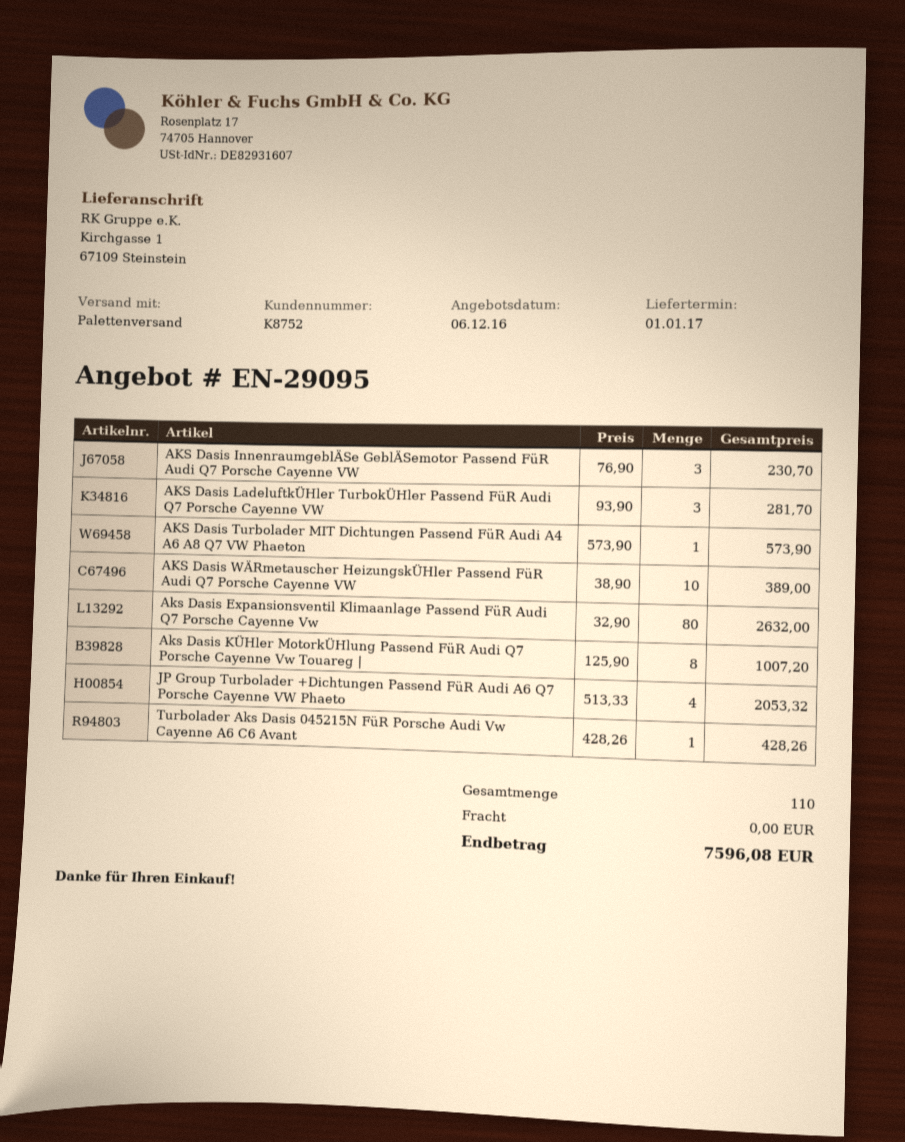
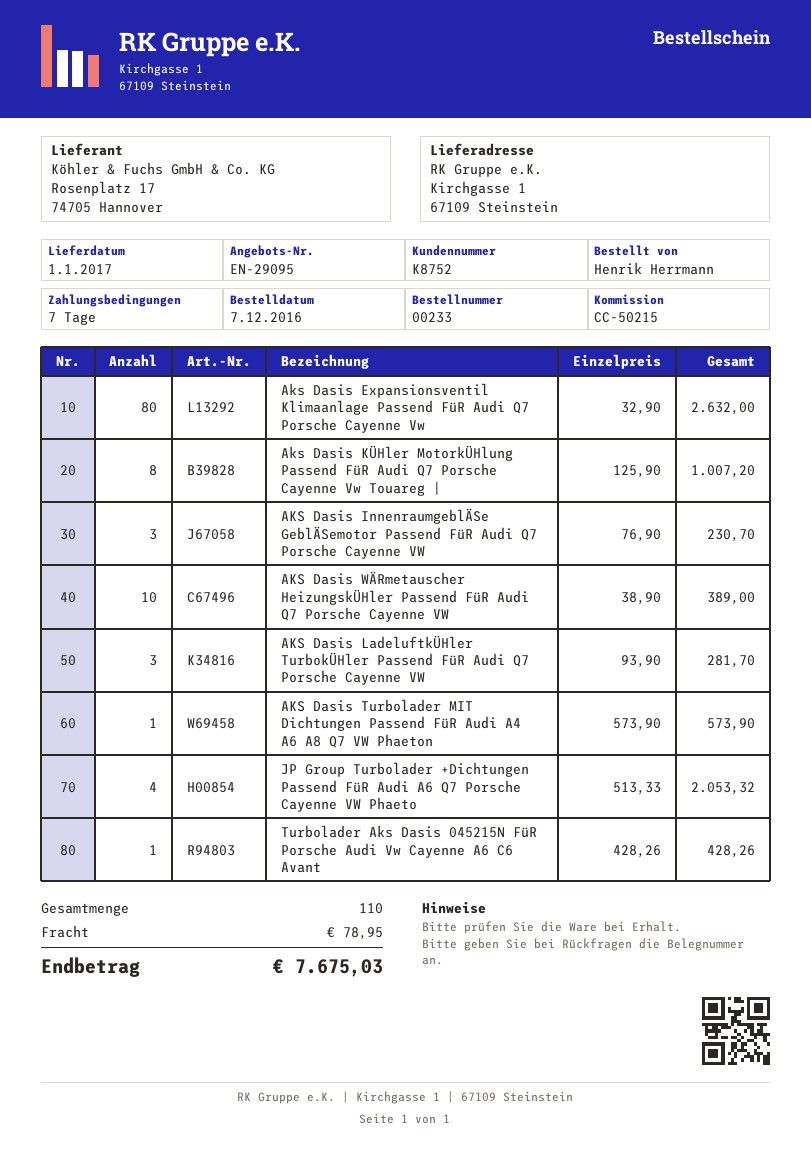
shipping: 0.00 -> 78.95
total: 7596.08 -> 7675.03

